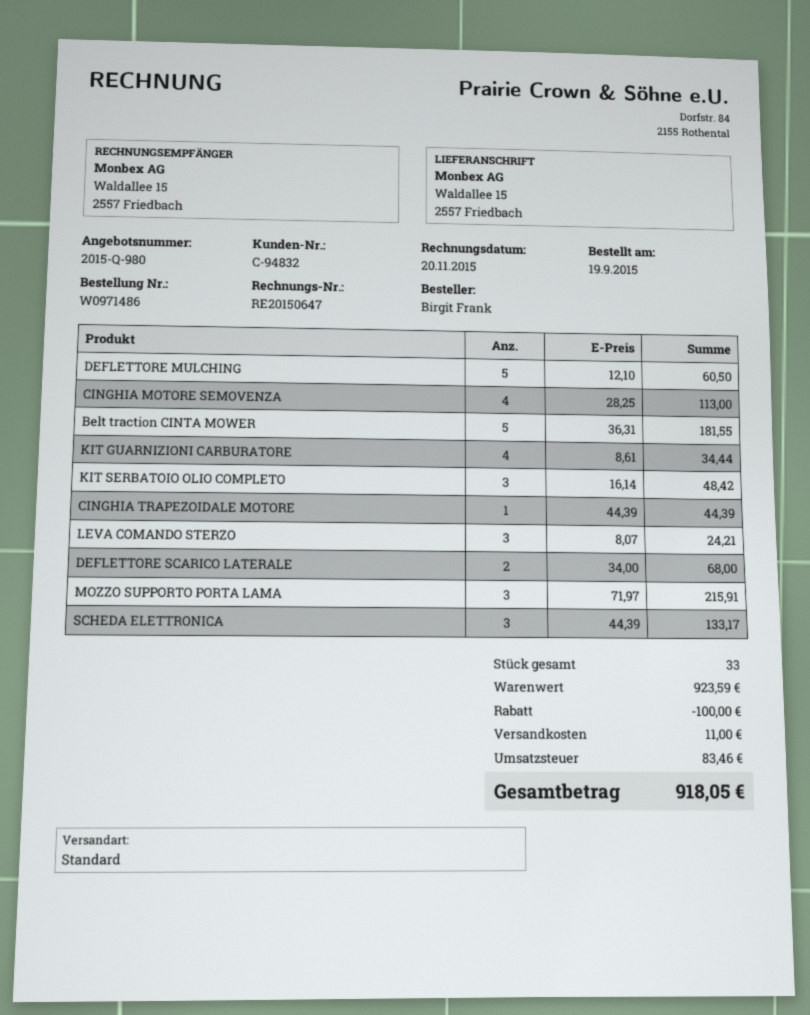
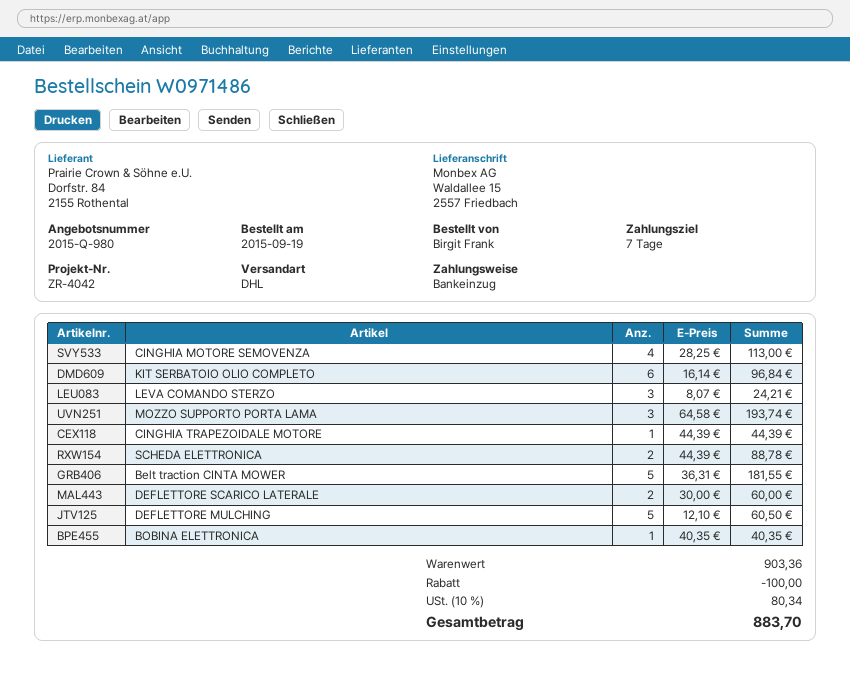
shipping method: standard -> DHL
KIT GUARNIZIONI CARBURATORE: 4 x 8.61 = 34.44 -> none
KIT SERBATOIO OLIO COMPLETO: 3 x 16.14 = 48.42 -> 6 x 16.14 = 96.84
DEFLETTORE SCARICO LATERALE: 2 x 34.00 = 68.00 -> 2 x 30.00 = 60.00
MOZZO SUPPORTO PORTA LAMA: 3 x 71.97 = 215.91 -> 3 x 64.58 = 193.74
SCHEDA ELETTRONICA: 3 x 44.39 = 133.17 -> 2 x 44.39 = 88.78
BOBINA ELETTRONICA: none -> 1 x 40.35 = 40.35
subtotal: 923.59 -> 903.36
shipping: 11.00 -> none
tax: 83.46 -> 80.34
total: 918.05 -> 883.70

